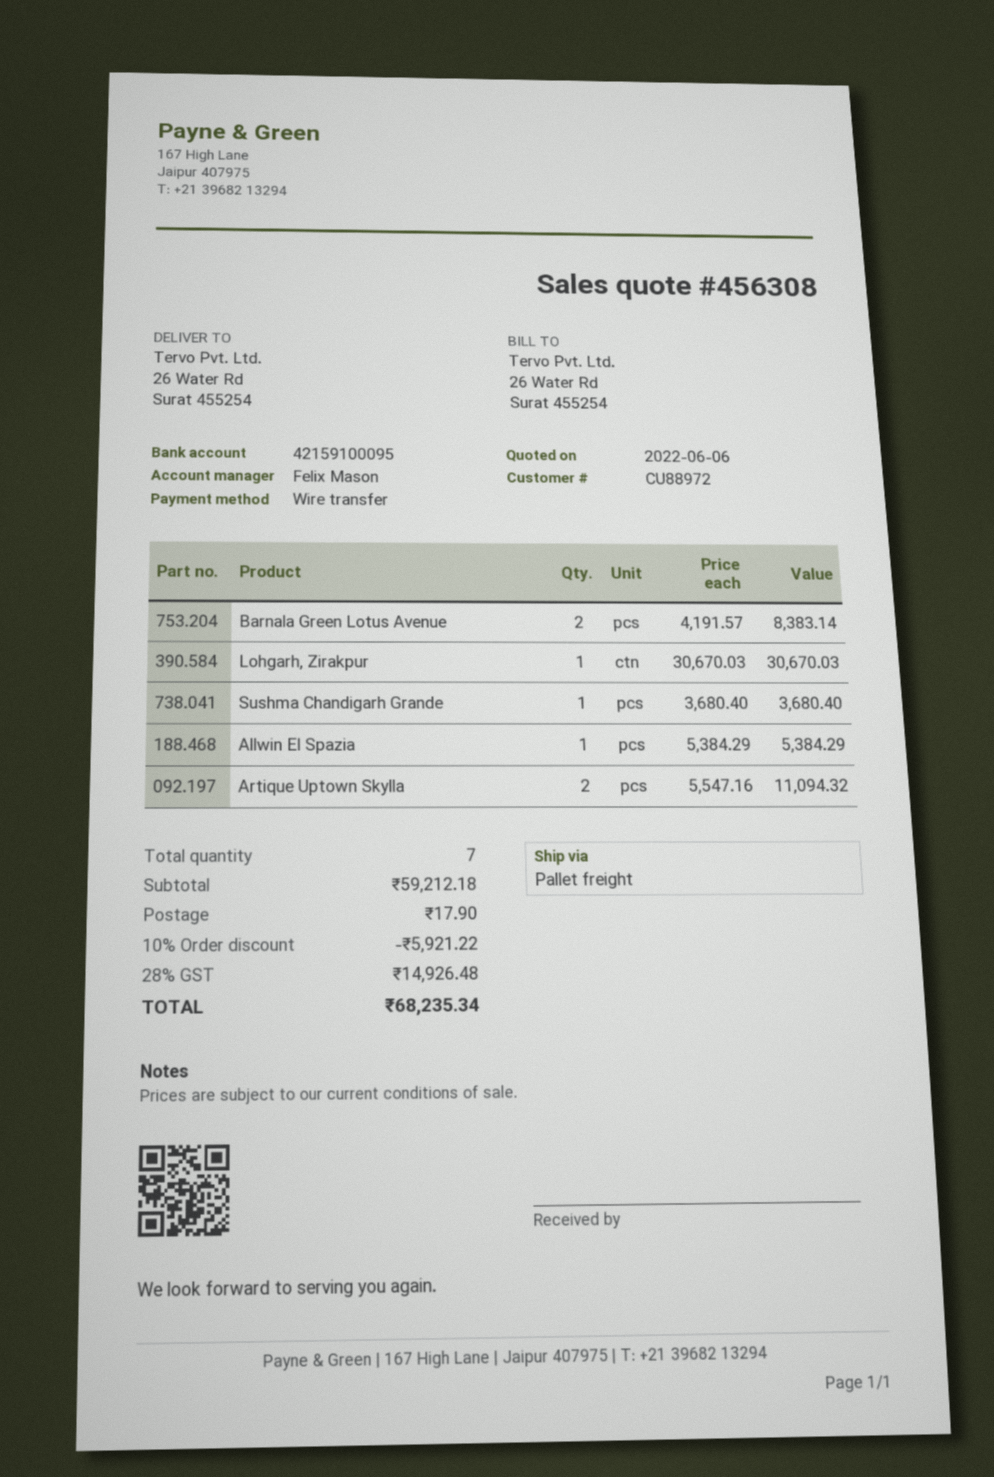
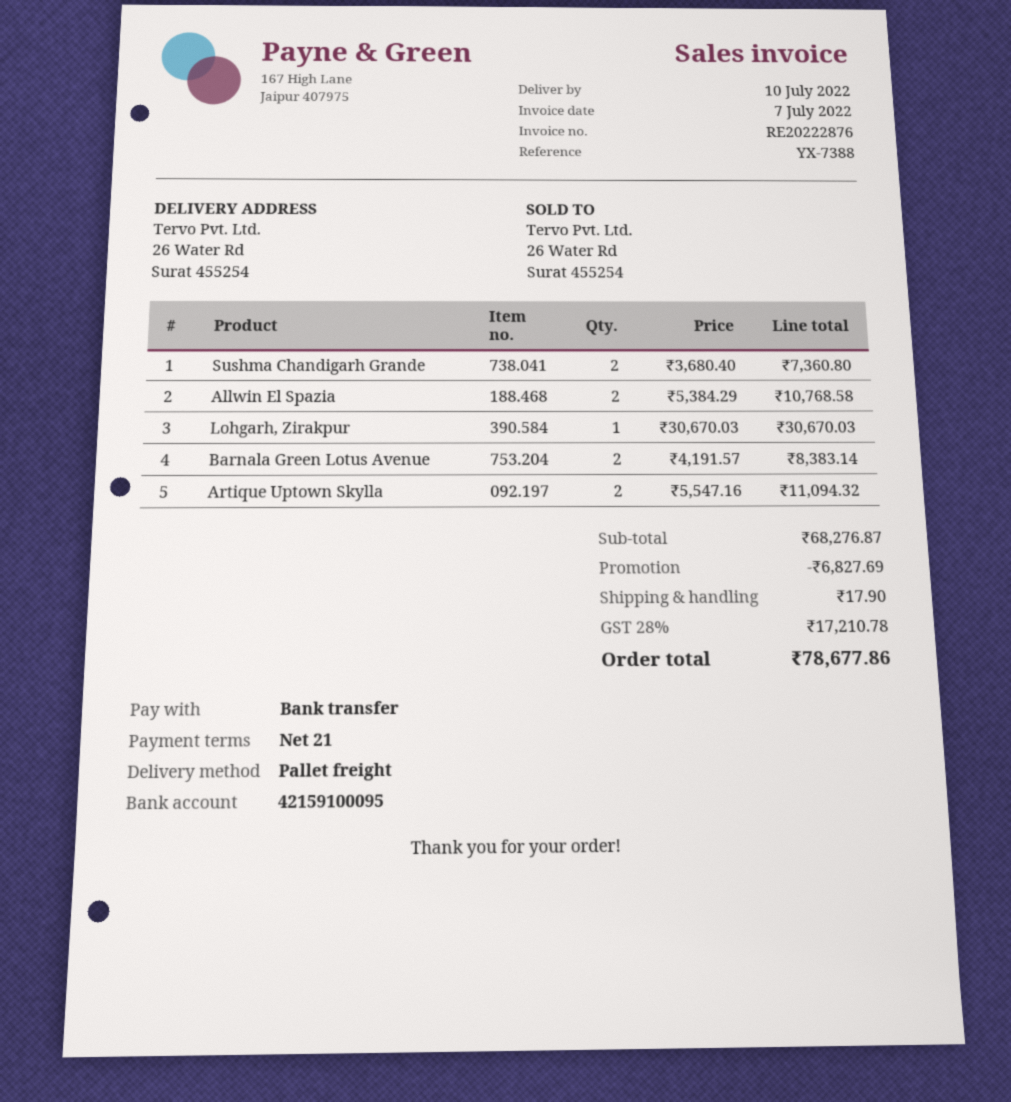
Sushma Chandigarh Grande: 1 x 3680.40 = 3680.40 -> 2 x 3680.40 = 7360.80
Allwin El Spazia: 1 x 5384.29 = 5384.29 -> 2 x 5384.29 = 10768.58
subtotal: 59212.18 -> 68276.87
discount: 5921.22 -> 6827.69
tax: 28% = 14926.48 -> 28% = 17210.78
total: 68235.34 -> 78677.86

